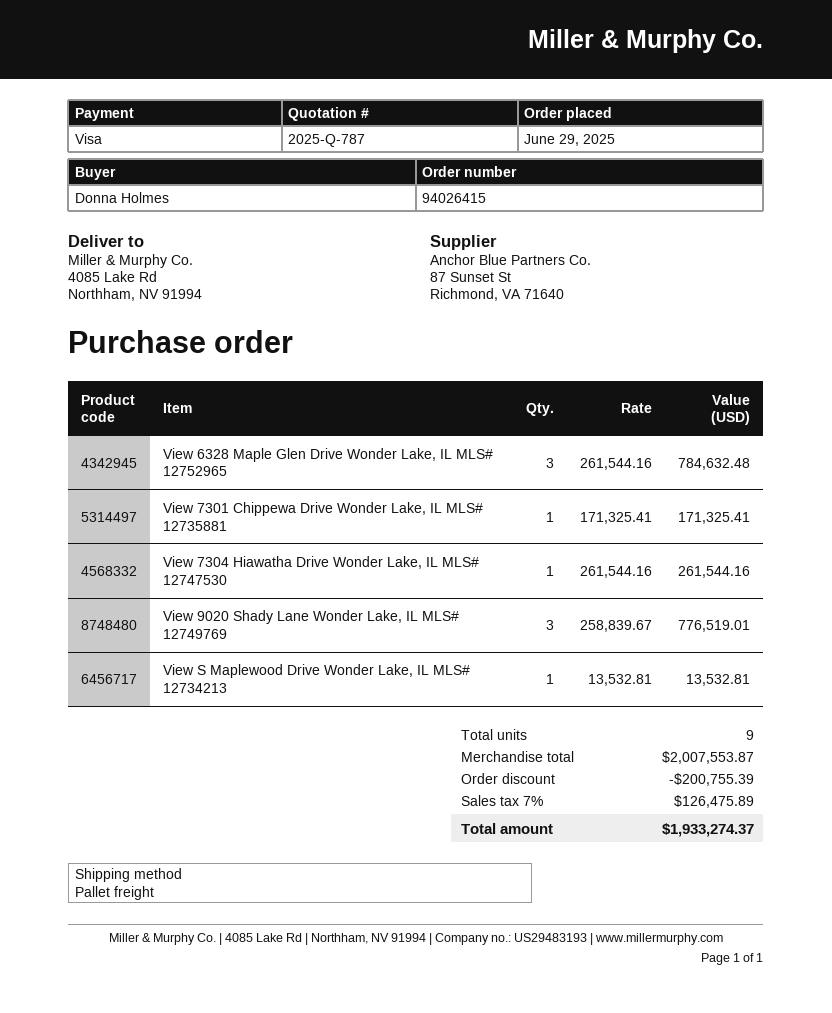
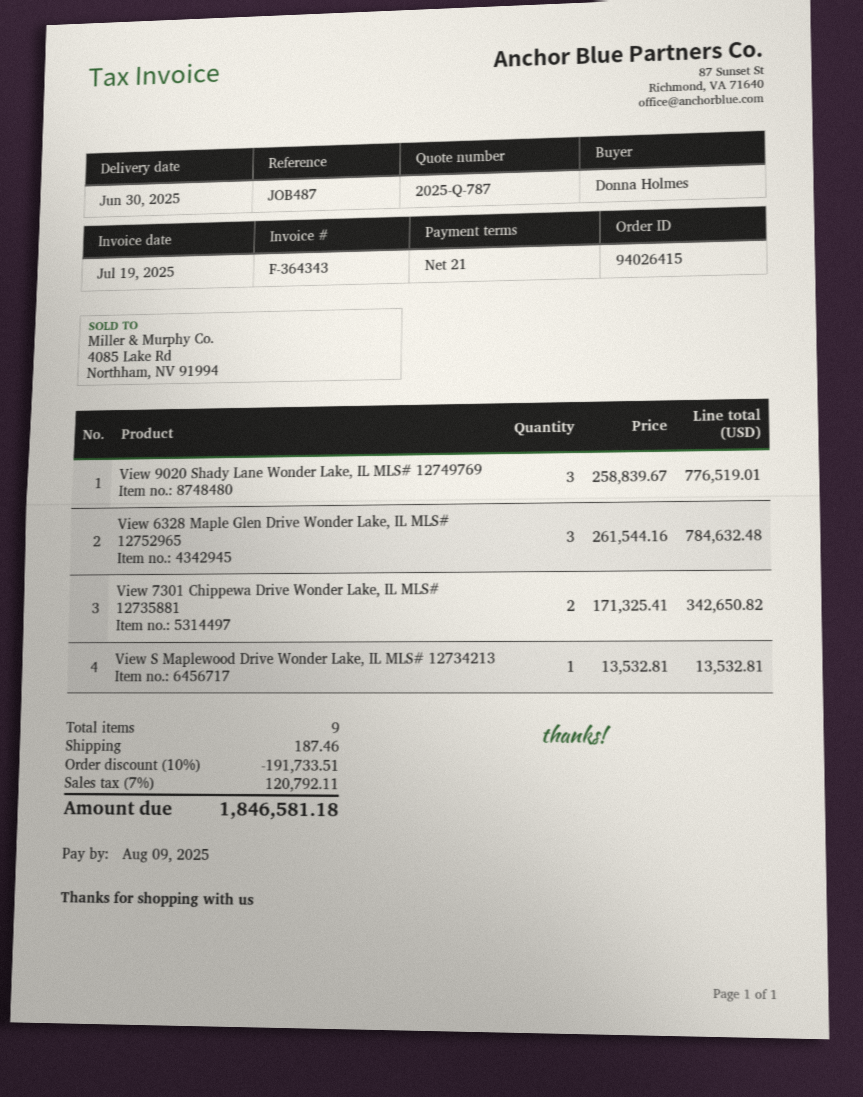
View 7301 Chippewa Drive Wonder Lake, IL MLS# 12735881: 1 x 171325.41 = 171325.41 -> 2 x 171325.41 = 342650.82
View 7304 Hiawatha Drive Wonder Lake, IL MLS# 12747530: 1 x 261544.16 = 261544.16 -> none
discount: 200755.39 -> 191733.51
shipping: none -> 187.46
tax: 7% = 126475.89 -> 7% = 120792.11
total: 1933274.37 -> 1846581.18

